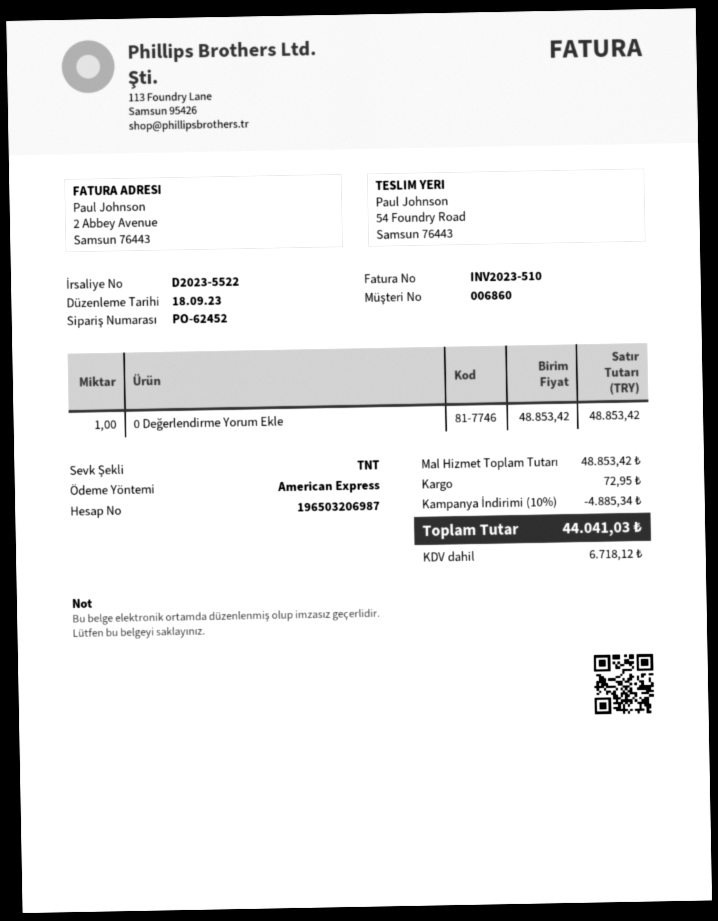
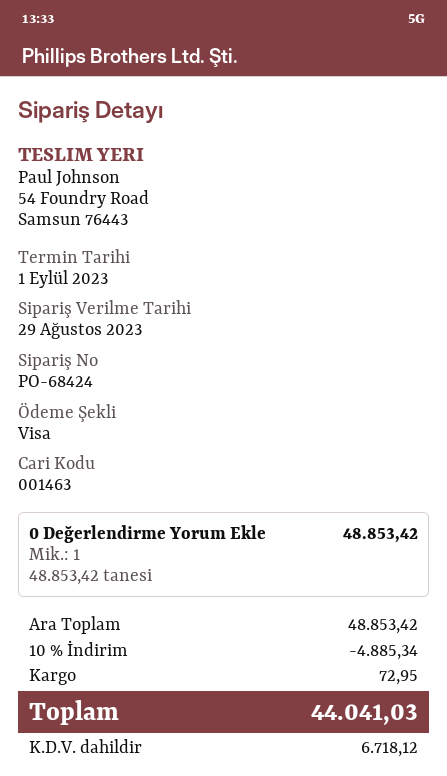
order number: PO-62452 -> PO-68424
customer number: 006860 -> 001463
payment method: American Express -> Visa

